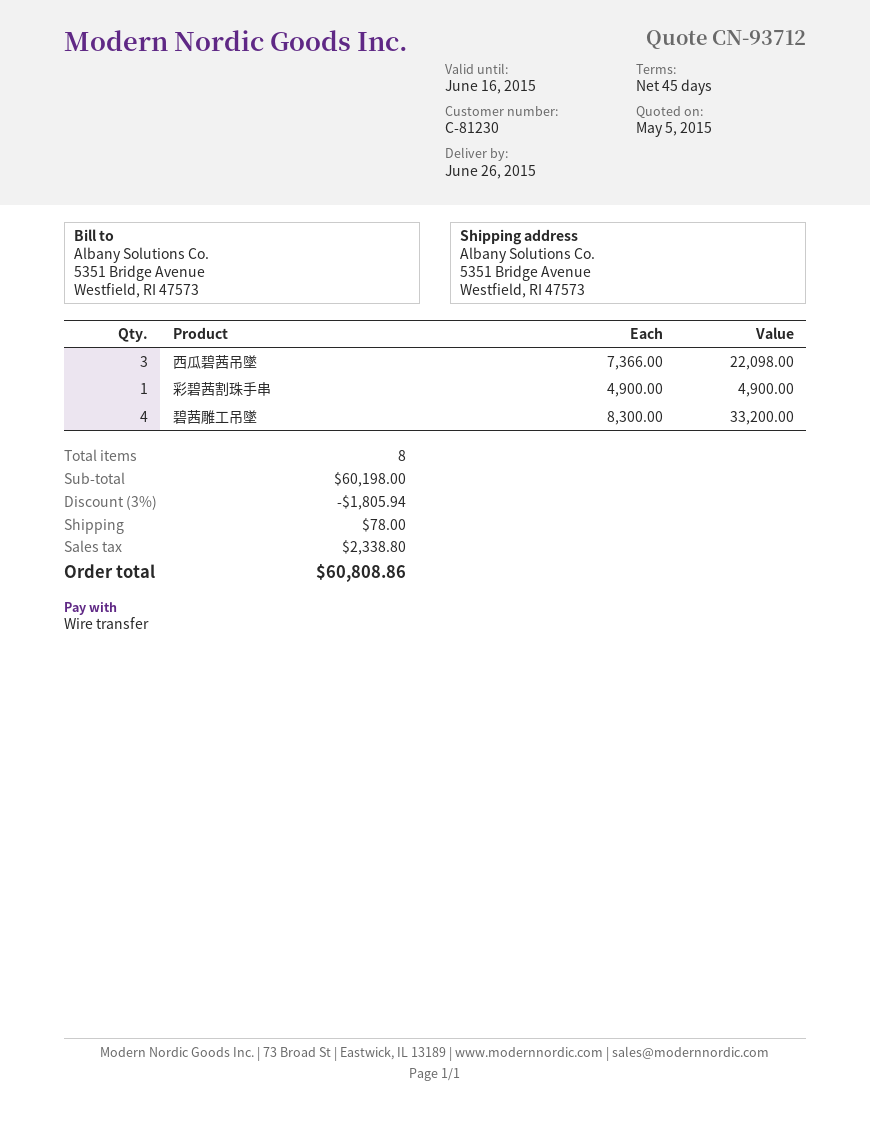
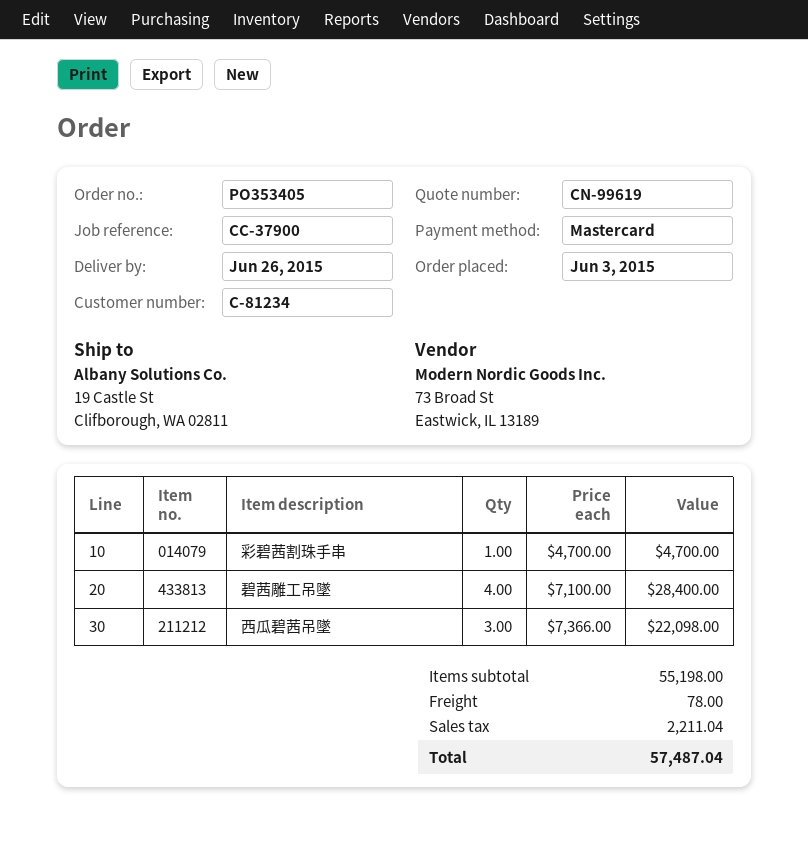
quote number: CN-93712 -> CN-99619
customer number: C-81230 -> C-81234
payment method: bank transfer -> Mastercard
ship to: 5351 Bridge Avenue, Westfield, RI 47573 -> 19 Castle St, Clifborough, WA 02811
彩碧茜割珠手串: 1 x 4900.00 = 4900.00 -> 1 x 4700.00 = 4700.00
碧茜雕工吊墜: 4 x 8300.00 = 33200.00 -> 4 x 7100.00 = 28400.00
subtotal: 60198.00 -> 55198.00
discount: 3% = 1805.94 -> none
tax: 2338.80 -> 2211.04
total: 60808.86 -> 57487.04

